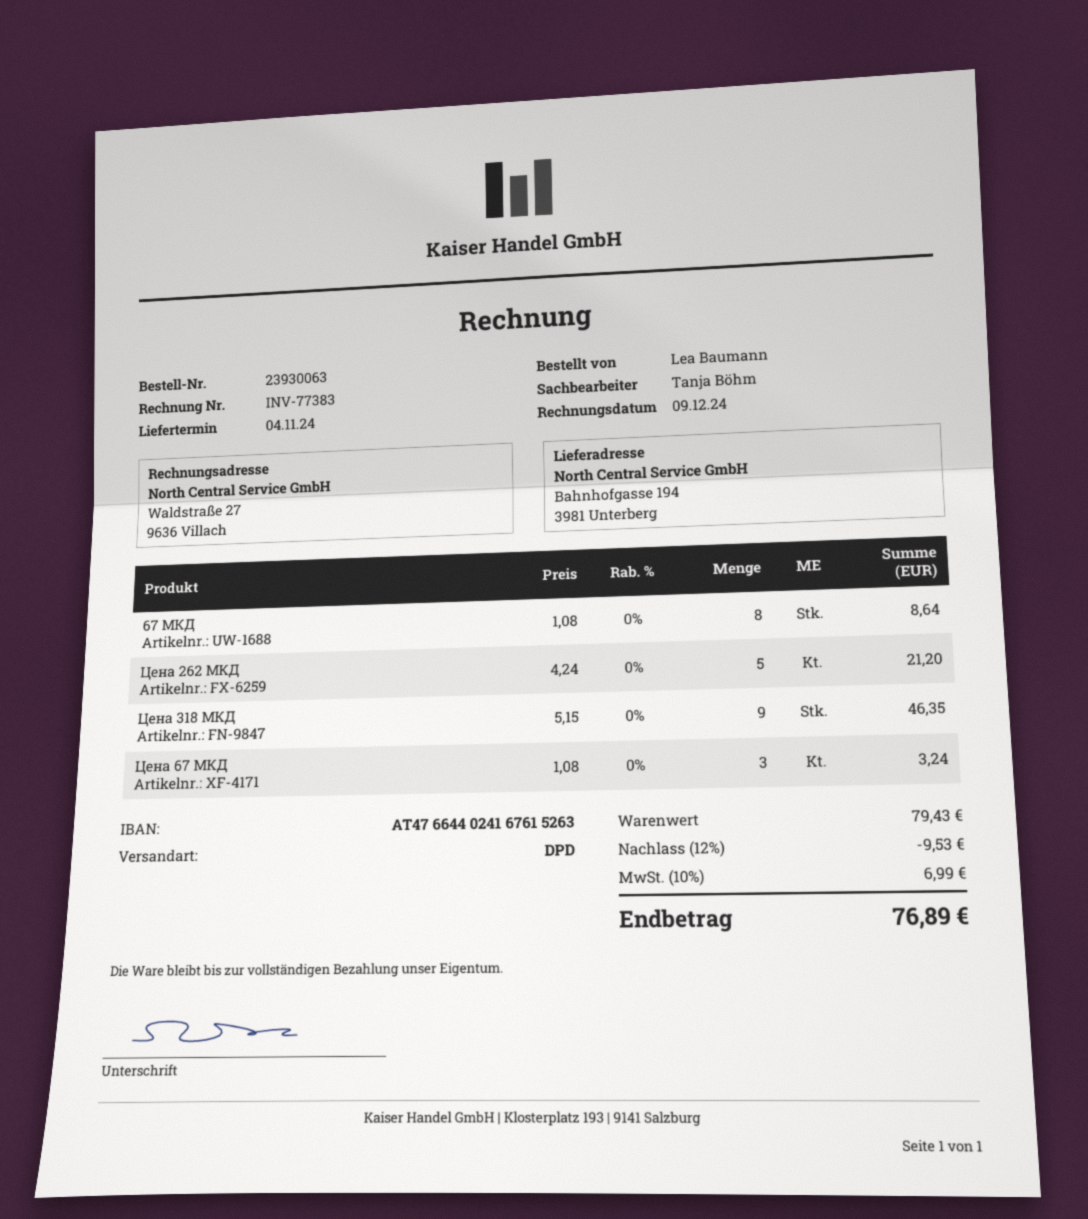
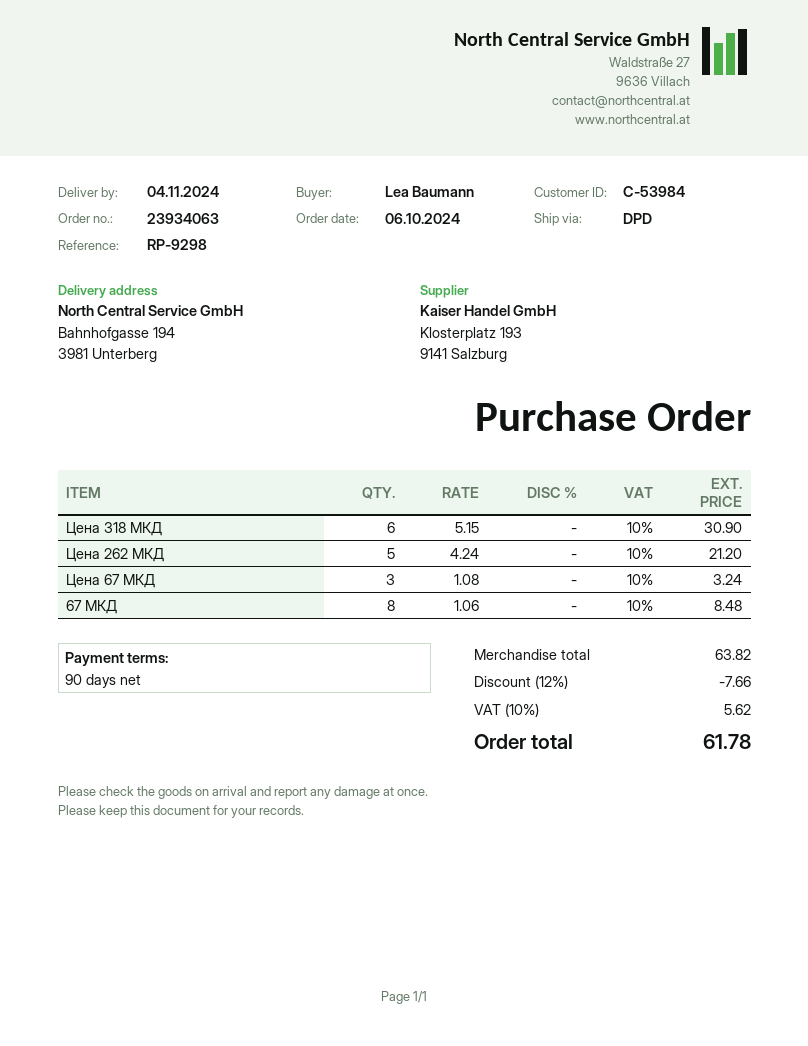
order number: 23930063 -> 23934063
67 МКД: 8 x 1.08 = 8.64 -> 8 x 1.06 = 8.48
Цена 318 МКД: 9 x 5.15 = 46.35 -> 6 x 5.15 = 30.90
subtotal: 79.43 -> 63.82
discount: 12% = 9.53 -> 12% = 7.66
tax: 10% = 6.99 -> 10% = 5.62
total: 76.89 -> 61.78

